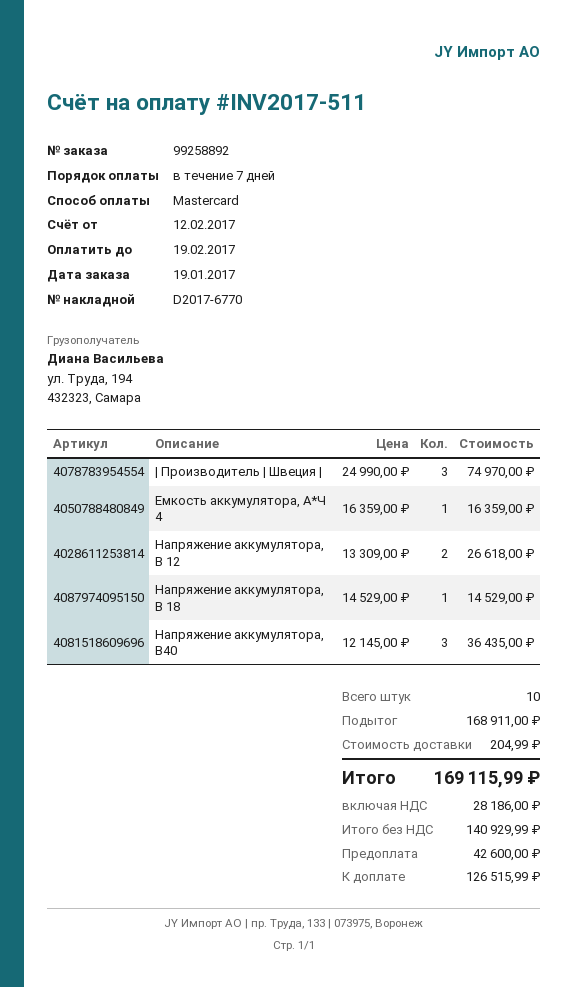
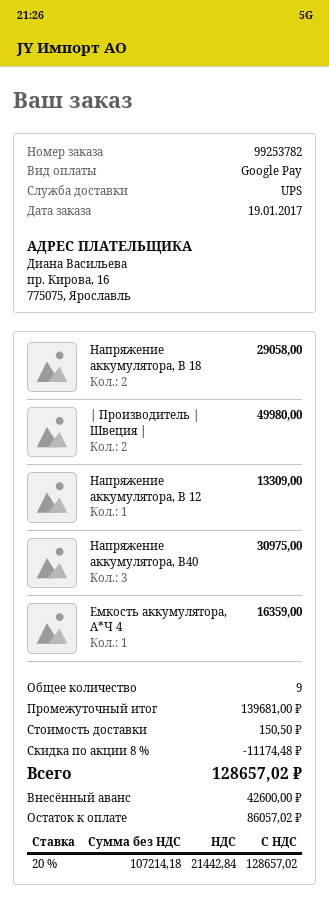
order number: 99258892 -> 99253782
payment method: Mastercard -> Google Pay
| Производитель | Швеция |: 3 for 74970.00 -> 2 for 49980.00
Напряжение аккумулятора, В 12: 2 for 26618.00 -> 1 for 13309.00
Напряжение аккумулятора, В 18: 1 for 14529.00 -> 2 for 29058.00
Напряжение аккумулятора, В40: 3 for 36435.00 -> 3 for 30975.00
total quantity: 10 -> 9
subtotal: 168911.00 -> 139681.00
discount: none -> 8% = 11174.48
shipping: 204.99 -> 150.50
net: 140929.99 -> 107214.18
tax: 28186.00 -> 21442.84
total: 169115.99 -> 128657.02
balance: 126515.99 -> 86057.02

